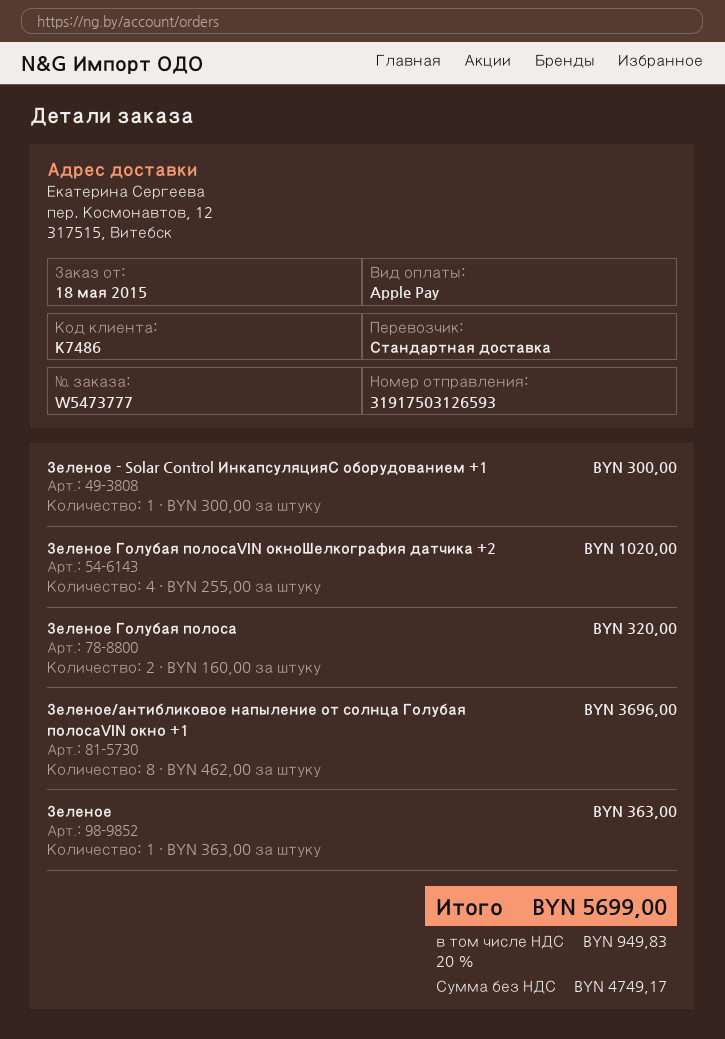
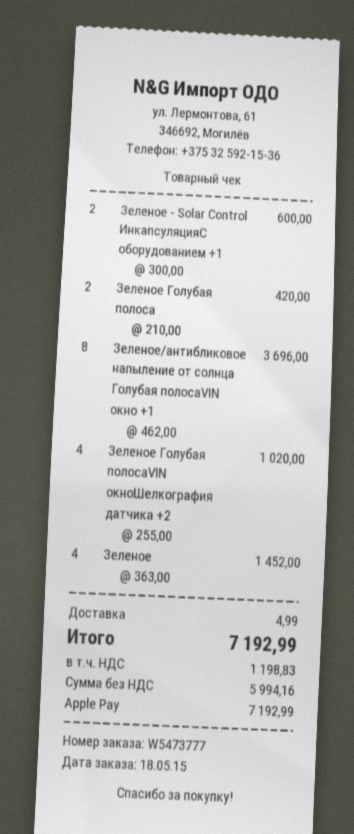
Зеленое - Solar Control ИнкапсуляцияС оборудованием +1: 1 x 300.00 = 300.00 -> 2 x 300.00 = 600.00
Зеленое Голубая полоса: 2 x 160.00 = 320.00 -> 2 x 210.00 = 420.00
Зеленое: 1 x 363.00 = 363.00 -> 4 x 363.00 = 1452.00
shipping: none -> 4.99
net: 4749.17 -> 5994.16
tax: 949.83 -> 1198.83
total: 5699.00 -> 7192.99

